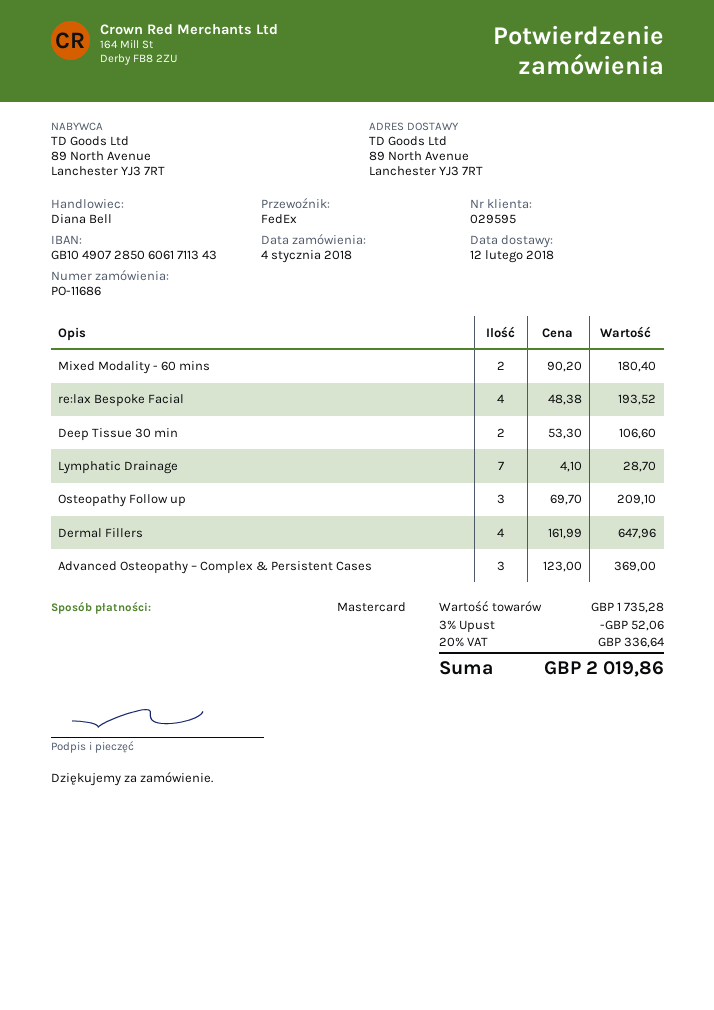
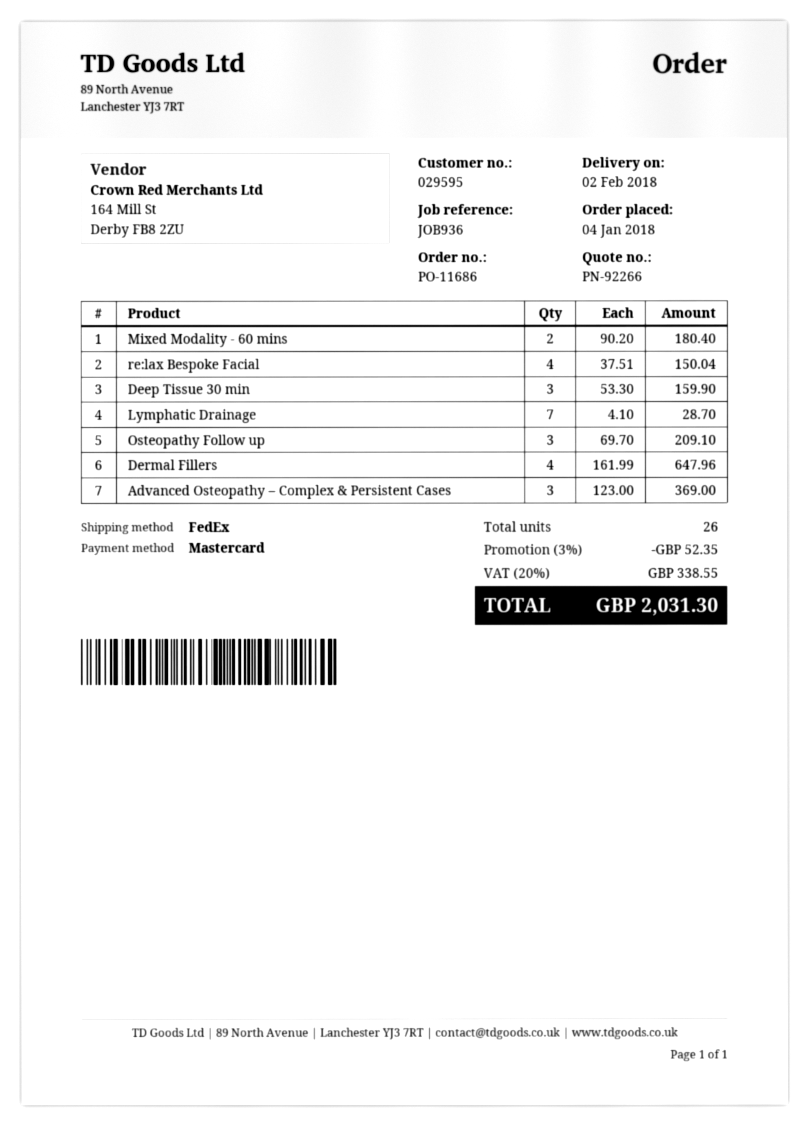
delivery date: 2018-02-12 -> 2018-02-02
re:lax Bespoke Facial: 4 x 48.38 = 193.52 -> 4 x 37.51 = 150.04
Deep Tissue 30 min: 2 x 53.30 = 106.60 -> 3 x 53.30 = 159.90
discount: 3% = 52.06 -> 3% = 52.35
tax: 20% = 336.64 -> 20% = 338.55
total: 2019.86 -> 2031.30

